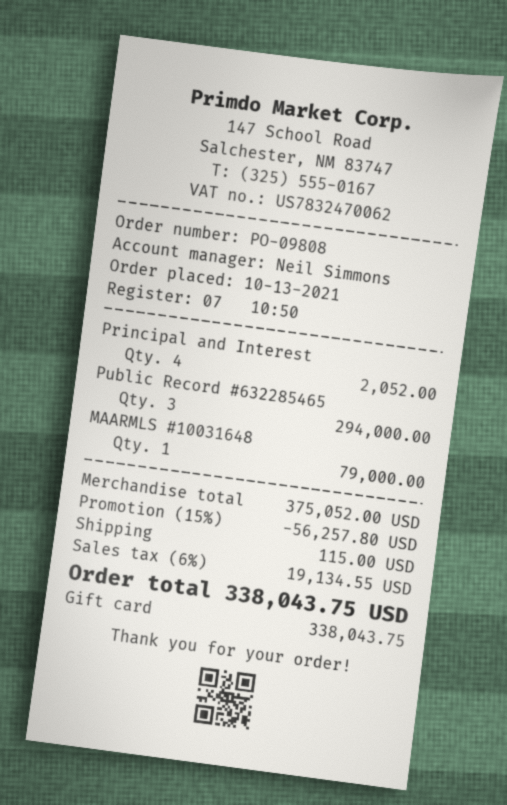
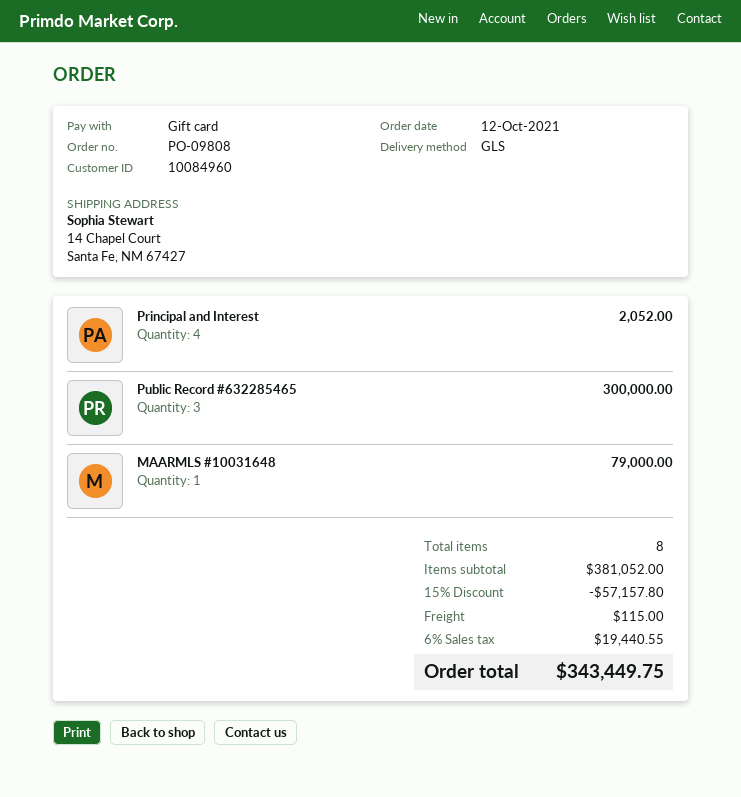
order date: 2021-10-13 -> 2021-10-12
Public Record #632285465: 3 for 294000.00 -> 3 for 300000.00
subtotal: 375052.00 -> 381052.00
discount: 15% = 56257.80 -> 15% = 57157.80
tax: 6% = 19134.55 -> 6% = 19440.55
total: 338043.75 -> 343449.75

